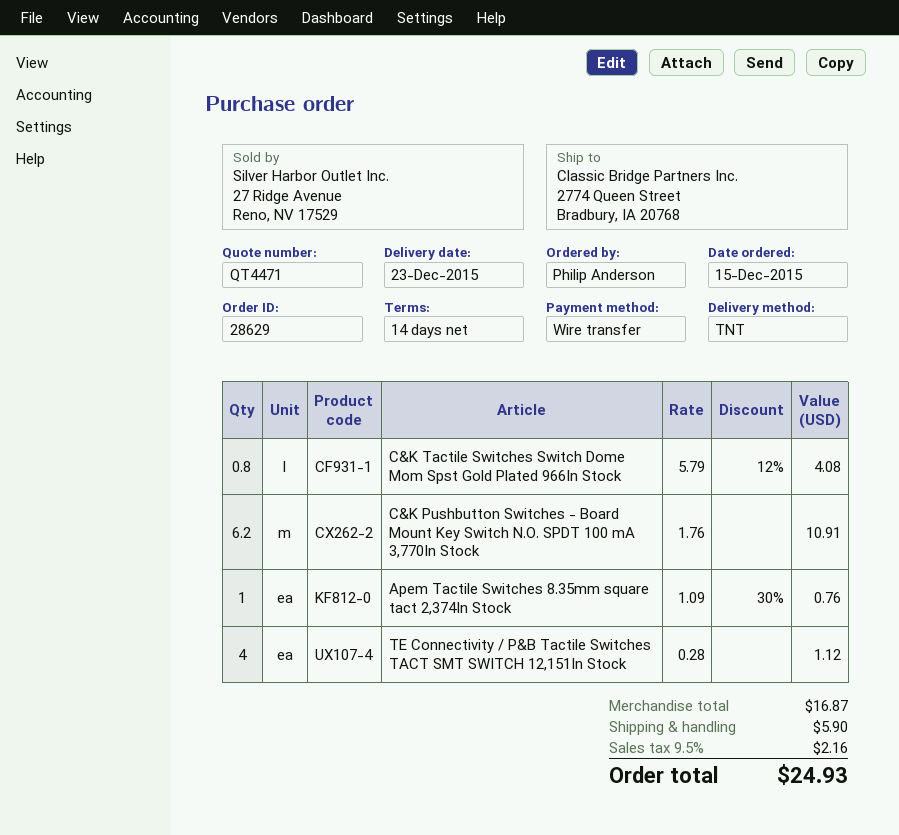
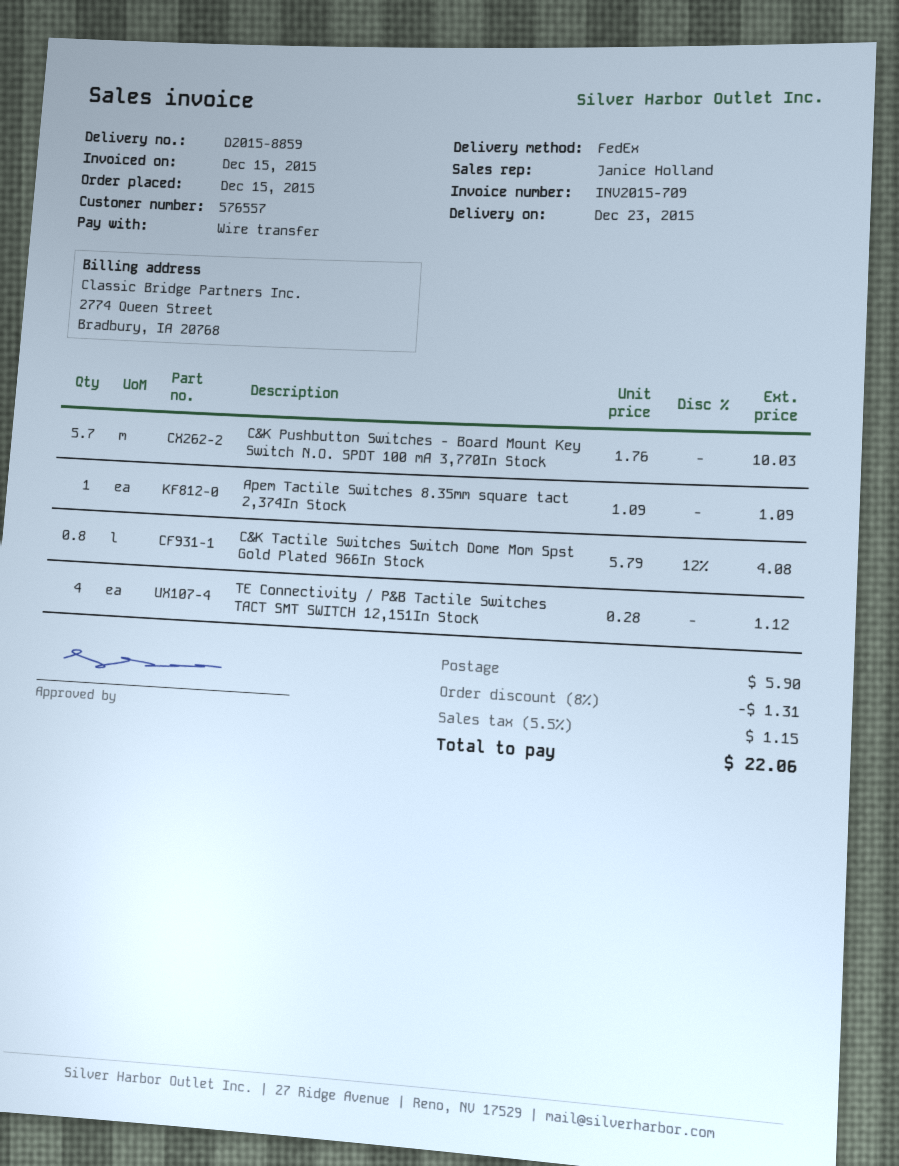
shipping method: TNT -> FedEx
C&K Pushbutton Switches - Board Mount Key Switch N.O. SPDT 100 mA 3,770In Stock: 6.2 x 1.76 = 10.91 -> 5.7 x 1.76 = 10.03
Apem Tactile Switches 8.35mm square tact 2,374In Stock: 1 x 1.09 - 30% = 0.76 -> 1 x 1.09 = 1.09
discount: none -> 8% = 1.31
tax: 9.5% = 2.16 -> 5.5% = 1.15
total: 24.93 -> 22.06

